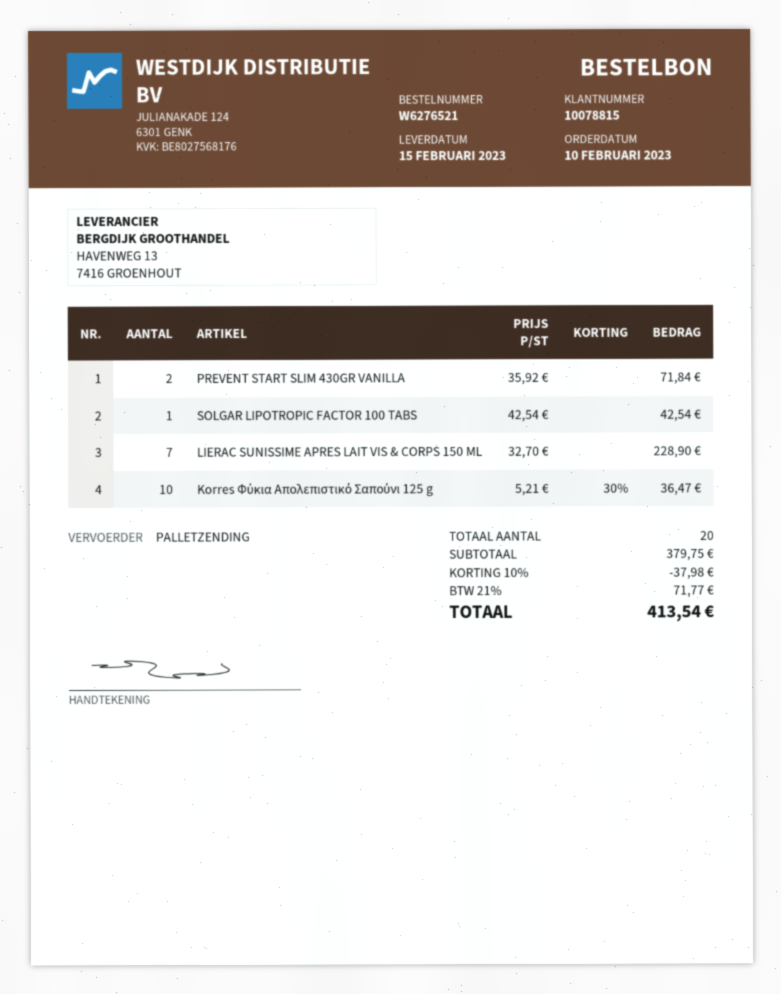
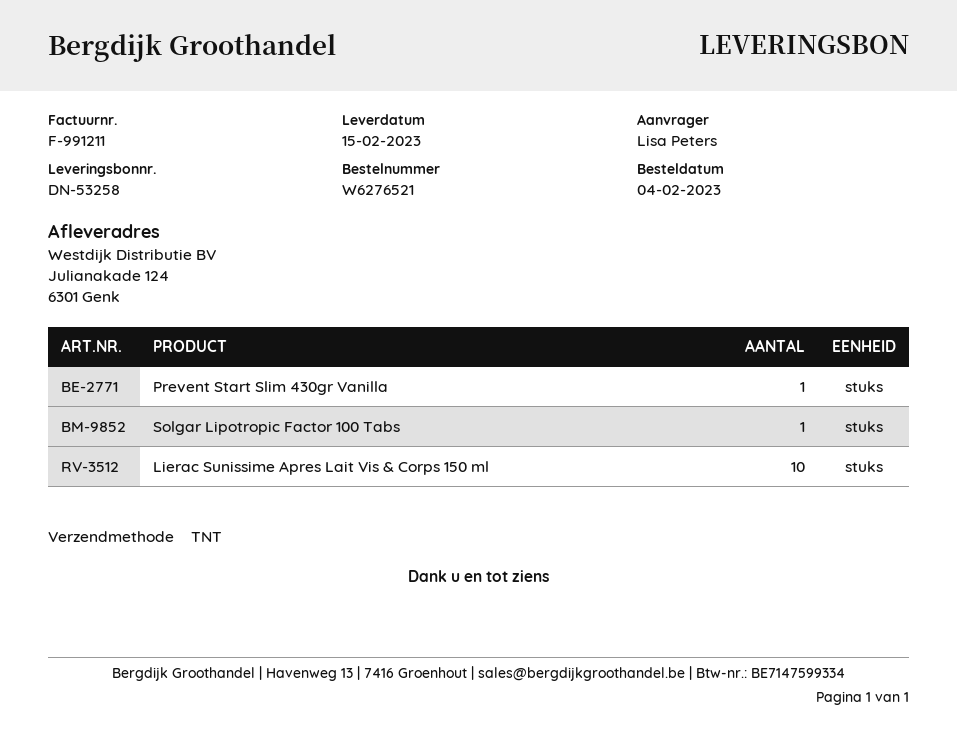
order date: 2023-02-10 -> 2023-02-04
shipping method: pallet freight -> TNT
PREVENT START SLIM 430GR VANILLA: 2 -> 1
LIERAC SUNISSIME APRES LAIT VIS & CORPS 150 ML: 7 -> 10
Korres Φύκια Απολεπιστικό Σαπούνι 125 g: 10 -> none

